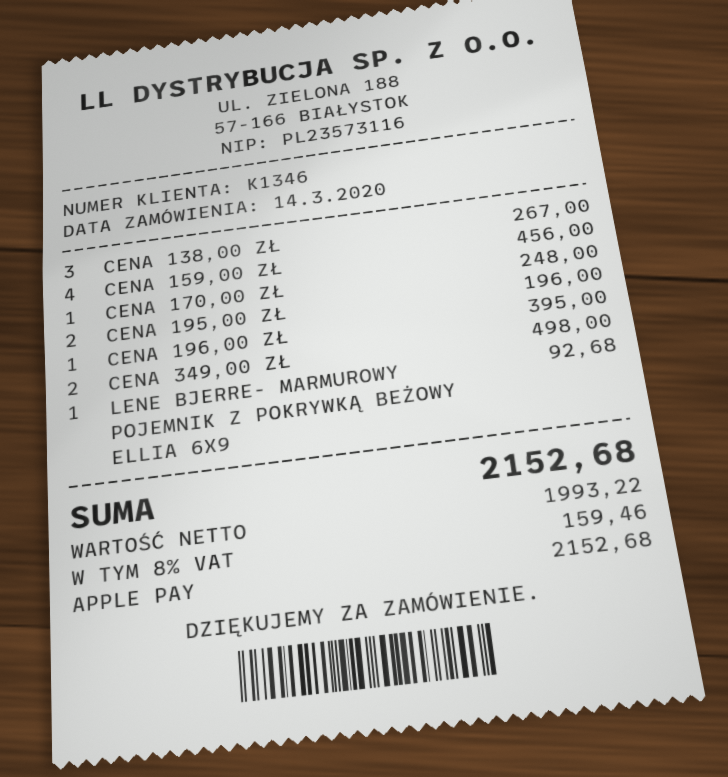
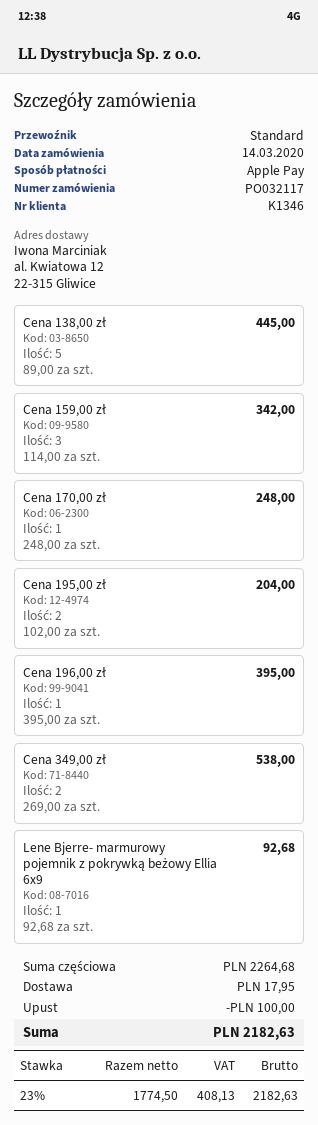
CENA 138,00 ZŁ: 3 for 267.00 -> 5 for 445.00
CENA 159,00 ZŁ: 4 for 456.00 -> 3 for 342.00
CENA 195,00 ZŁ: 2 for 196.00 -> 2 for 204.00
CENA 349,00 ZŁ: 2 for 498.00 -> 2 for 538.00
discount: none -> 100.00
shipping: none -> 17.95
net: 1993.22 -> 1774.50
tax: 8% = 159.46 -> 23% = 408.13
total: 2152.68 -> 2182.63

